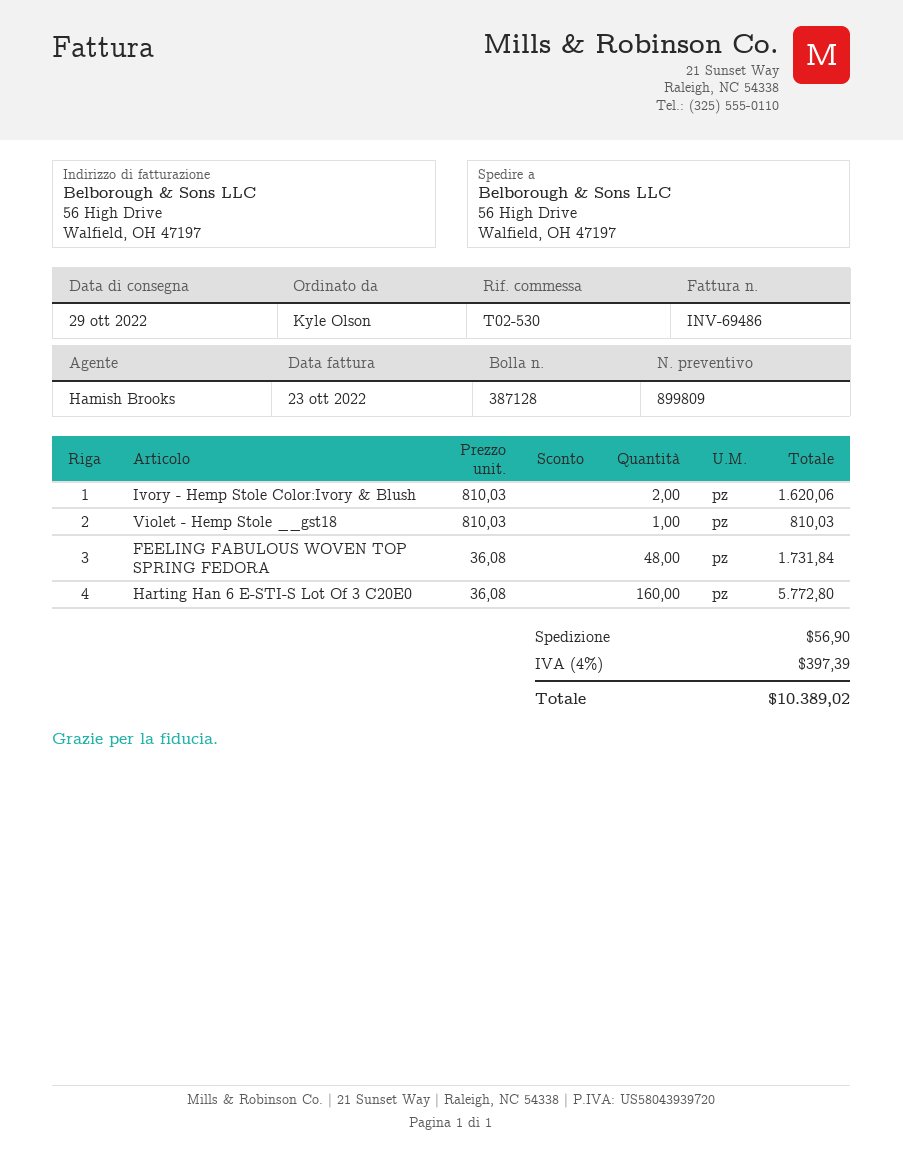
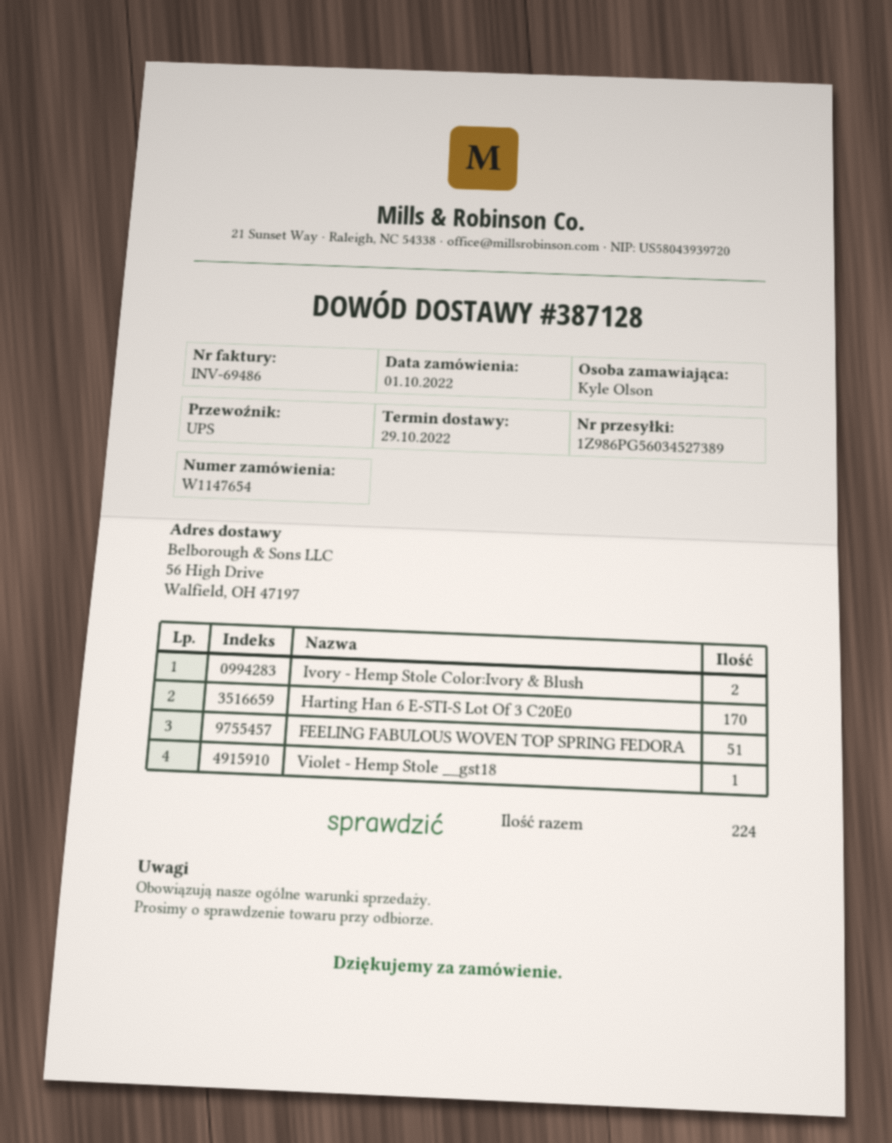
FEELING FABULOUS WOVEN TOP SPRING FEDORA: 48 -> 51
Harting Han 6 E-STI-S Lot Of 3 C20E0: 160 -> 170

